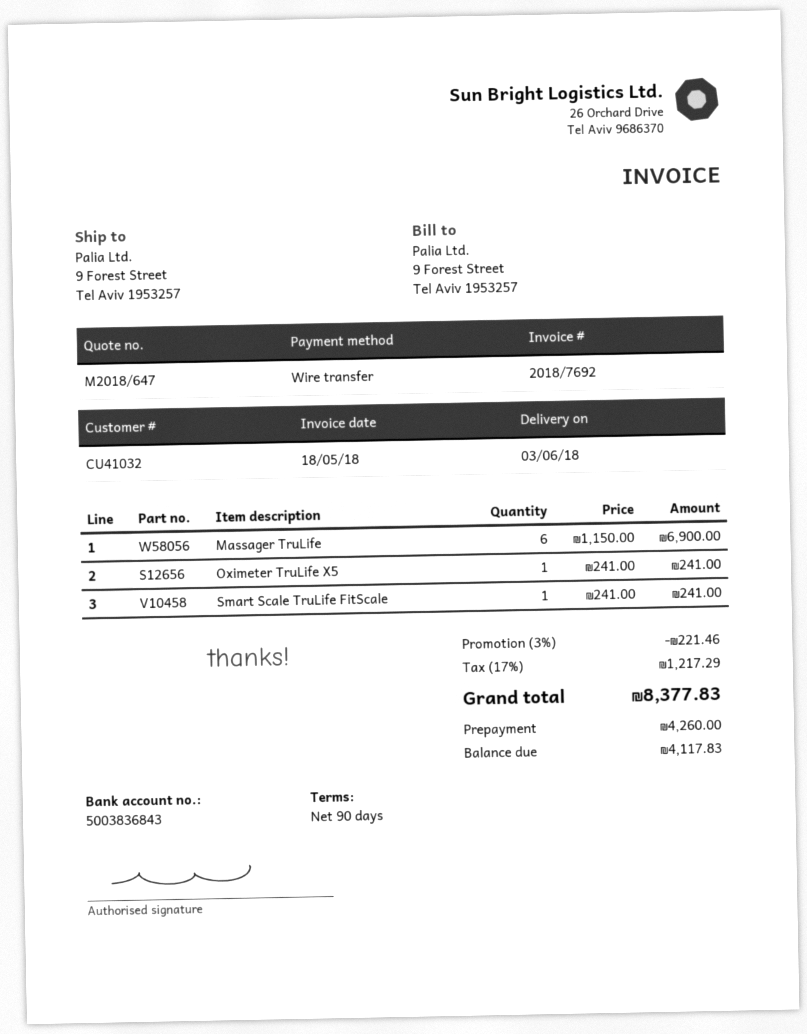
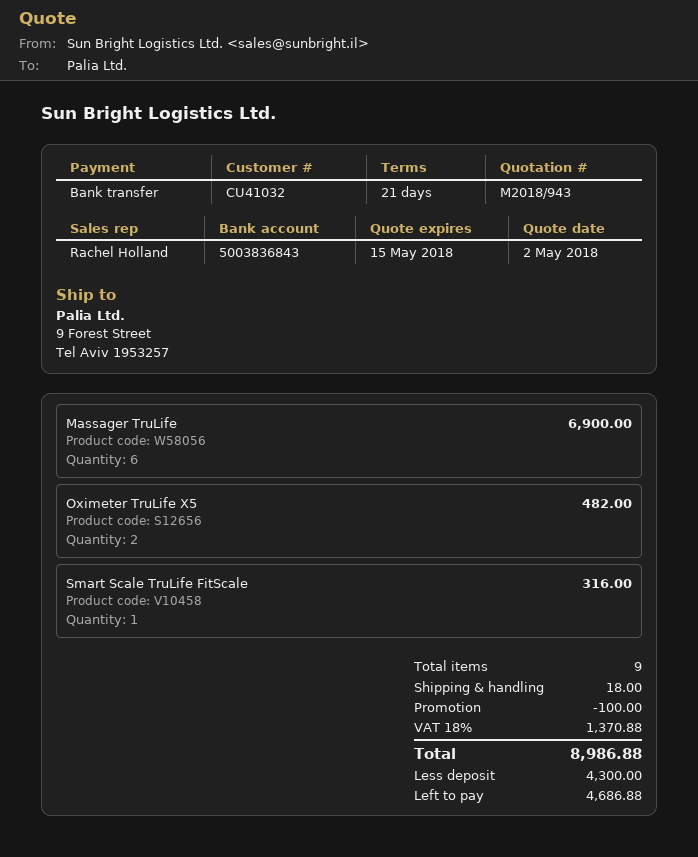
quote number: M2018/647 -> M2018/943
payment terms: 90 days -> 21 days
Oximeter TruLife X5: 1 for 241.00 -> 2 for 482.00
Smart Scale TruLife FitScale: 1 for 241.00 -> 1 for 316.00
discount: 221.46 -> 100.00
shipping: none -> 18.00
tax: 17% = 1217.29 -> 18% = 1370.88
total: 8377.83 -> 8986.88
deposit: 4260.00 -> 4300.00
balance: 4117.83 -> 4686.88

